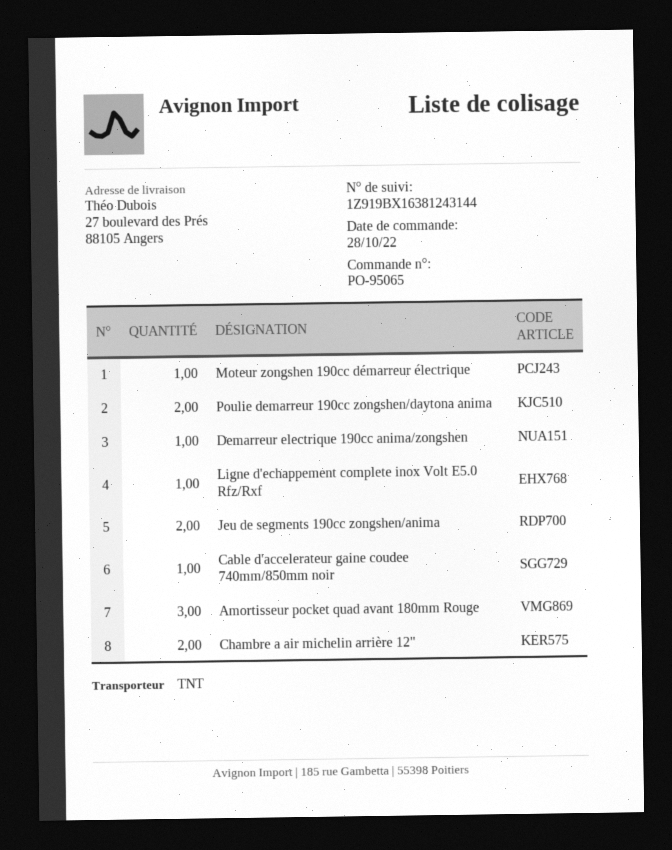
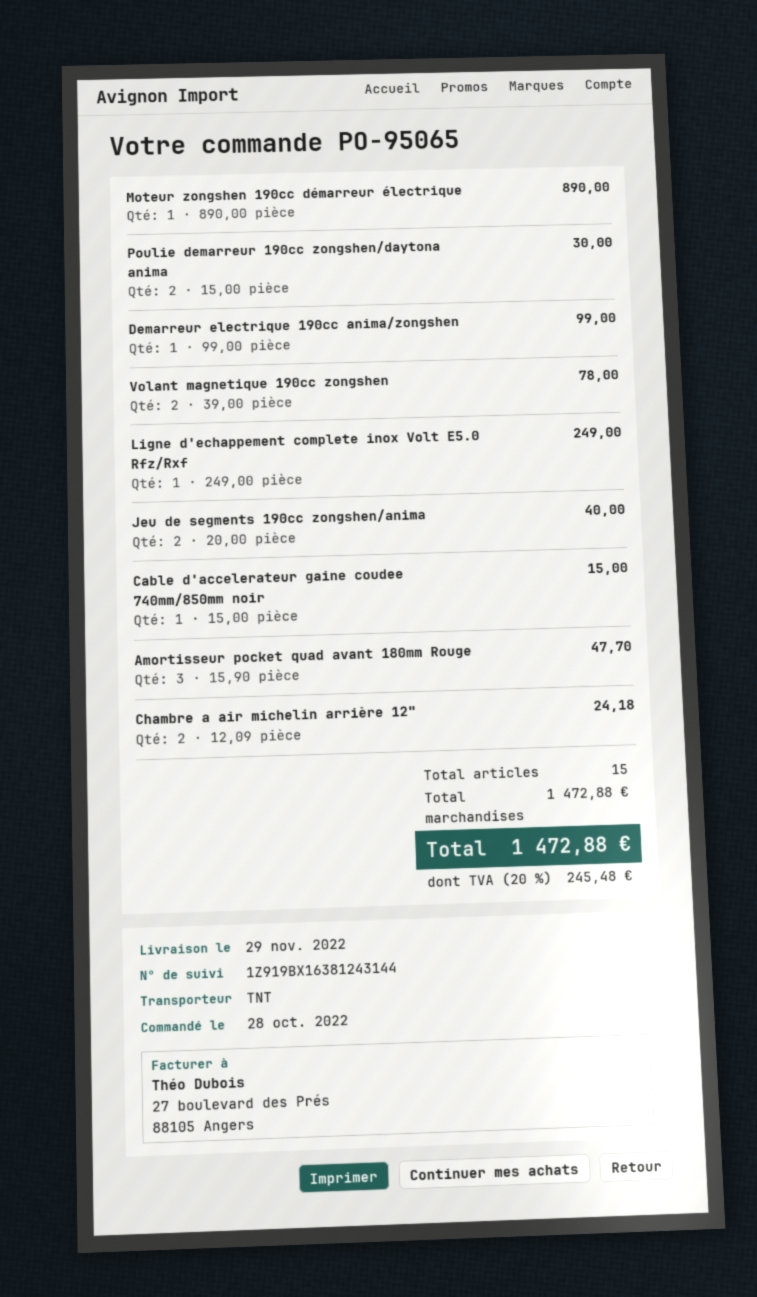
Volant magnetique 190cc zongshen: none -> 2

